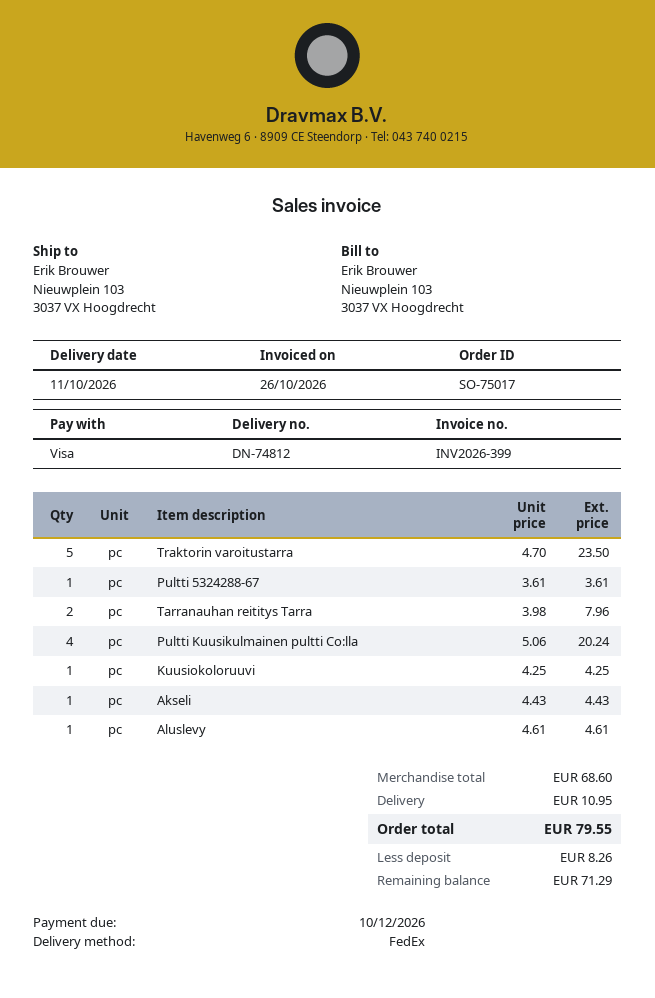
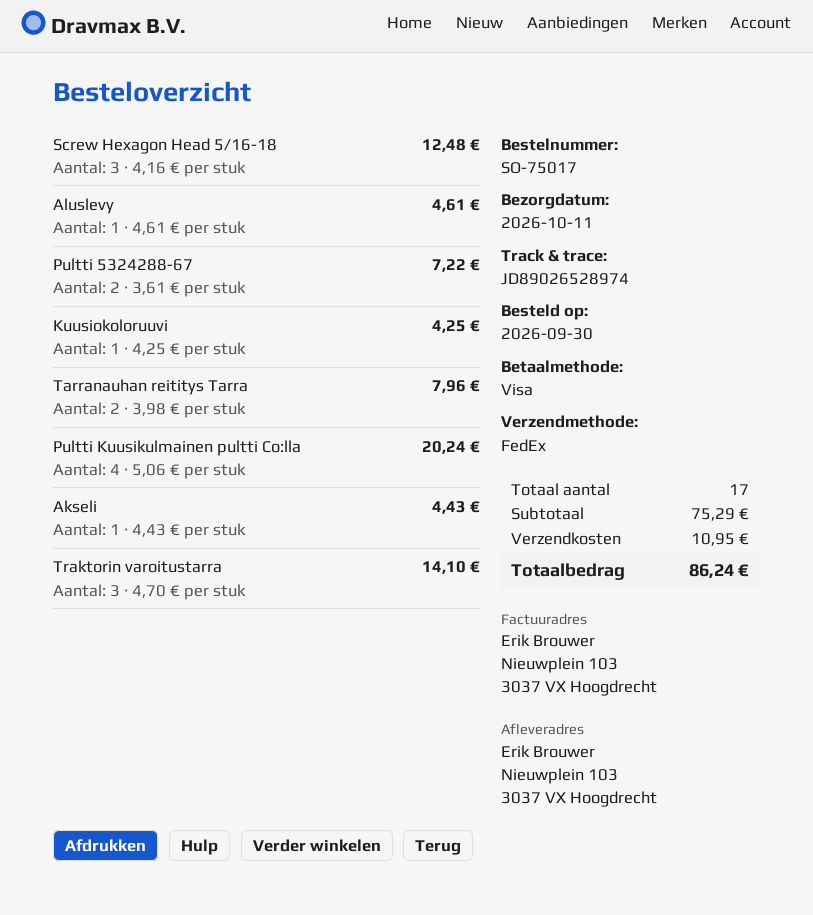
Traktorin varoitustarra: 5 x 4.70 = 23.50 -> 3 x 4.70 = 14.10
Pultti 5324288-67: 1 x 3.61 = 3.61 -> 2 x 3.61 = 7.22
Screw Hexagon Head 5/16-18: none -> 3 x 4.16 = 12.48
subtotal: 68.60 -> 75.29
total: 79.55 -> 86.24

